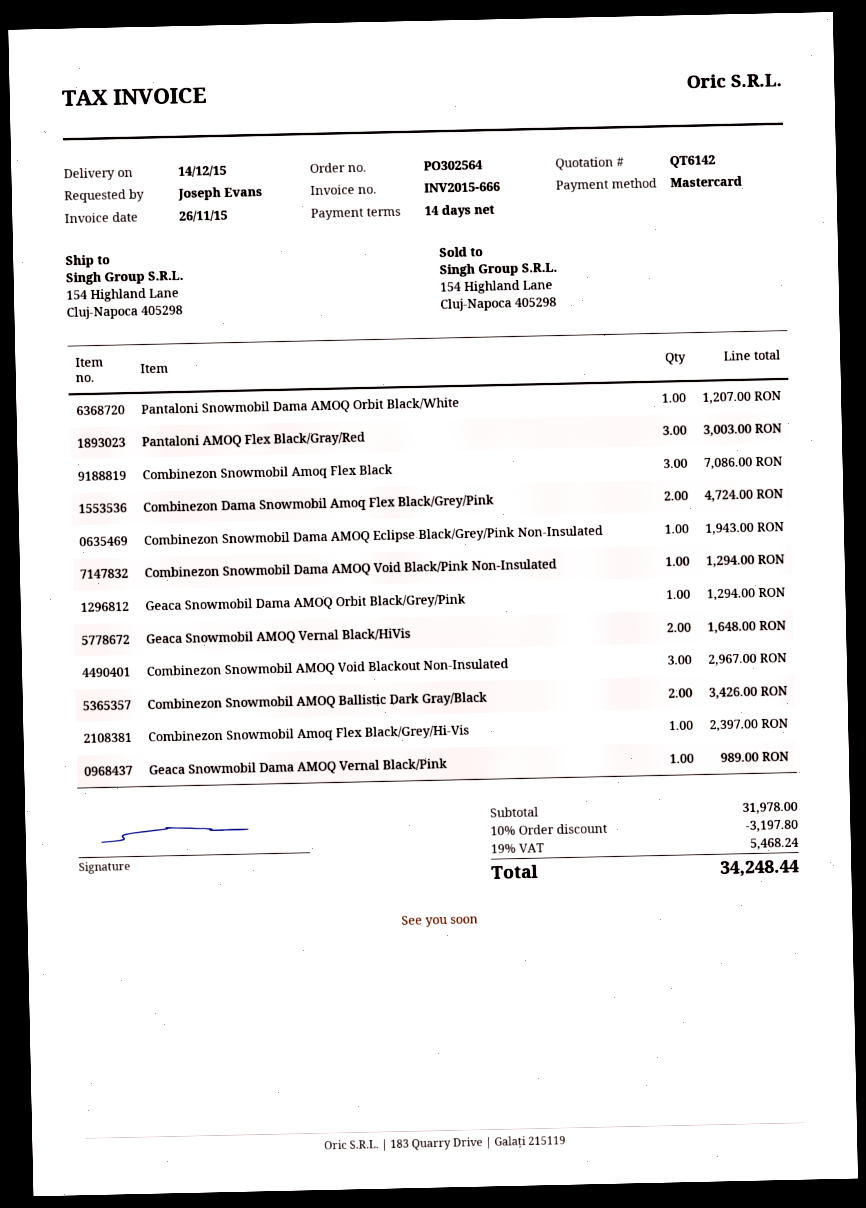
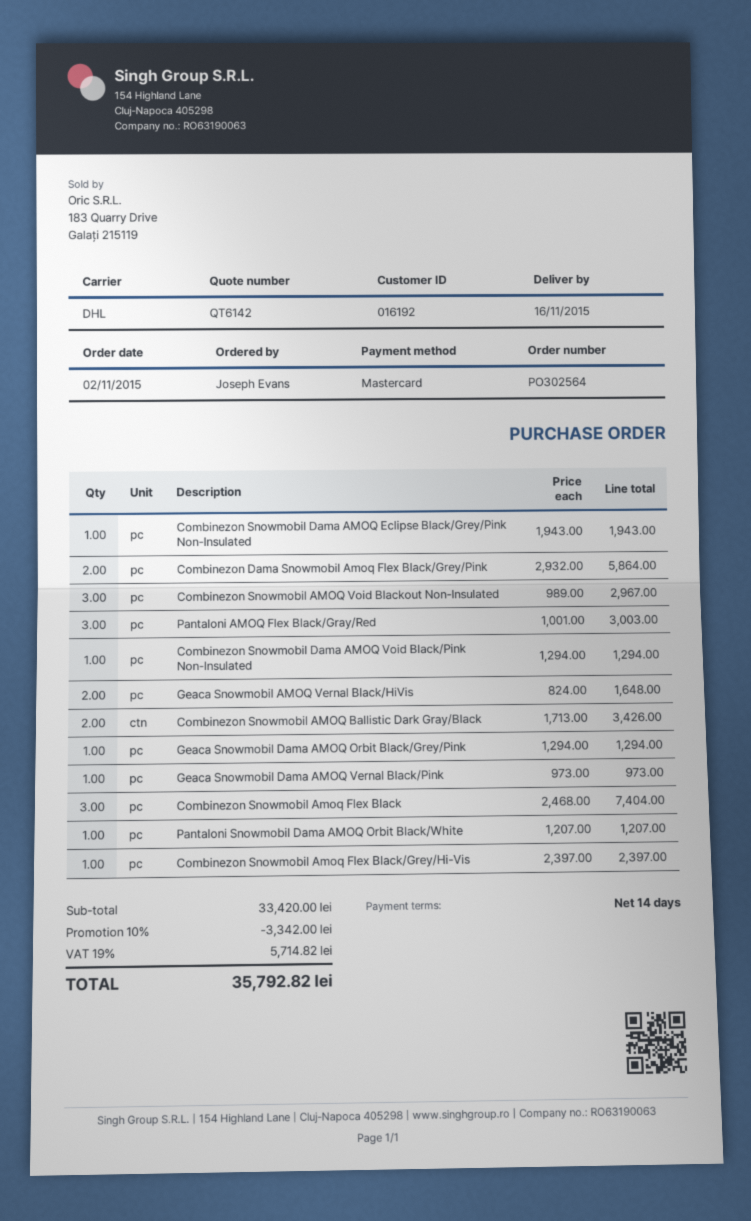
delivery date: 2015-12-14 -> 2015-11-16
Combinezon Snowmobil Amoq Flex Black: 3 for 7086.00 -> 3 for 7404.00
Combinezon Dama Snowmobil Amoq Flex Black/Grey/Pink: 2 for 4724.00 -> 2 for 5864.00
Geaca Snowmobil Dama AMOQ Vernal Black/Pink: 1 for 989.00 -> 1 for 973.00
subtotal: 31978.00 -> 33420.00
discount: 10% = 3197.80 -> 10% = 3342.00
tax: 19% = 5468.24 -> 19% = 5714.82
total: 34248.44 -> 35792.82

